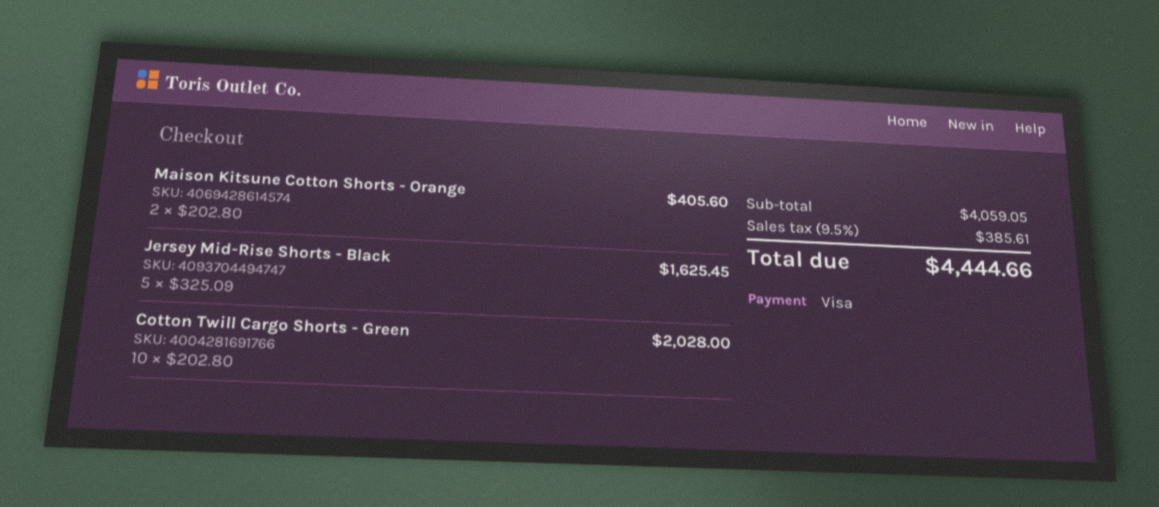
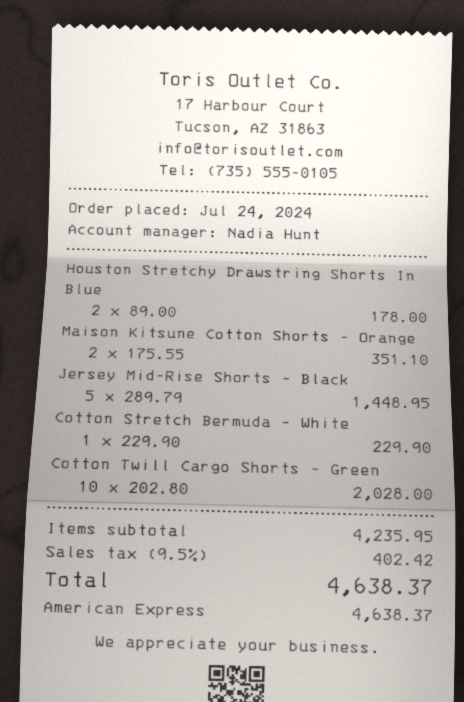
payment method: Visa -> American Express
Maison Kitsune Cotton Shorts - Orange: 2 x 202.80 = 405.60 -> 2 x 175.55 = 351.10
Jersey Mid-Rise Shorts - Black: 5 x 325.09 = 1625.45 -> 5 x 289.79 = 1448.95
Houston Stretchy Drawstring Shorts In Blue: none -> 2 x 89.00 = 178.00
Cotton Stretch Bermuda - White: none -> 1 x 229.90 = 229.90
subtotal: 4059.05 -> 4235.95
tax: 9.5% = 385.61 -> 9.5% = 402.42
total: 4444.66 -> 4638.37

